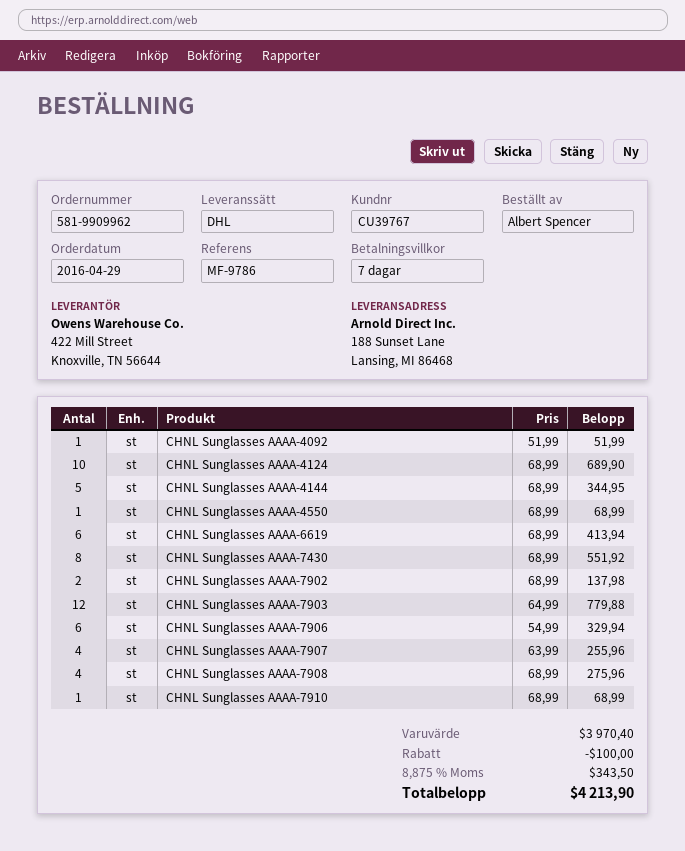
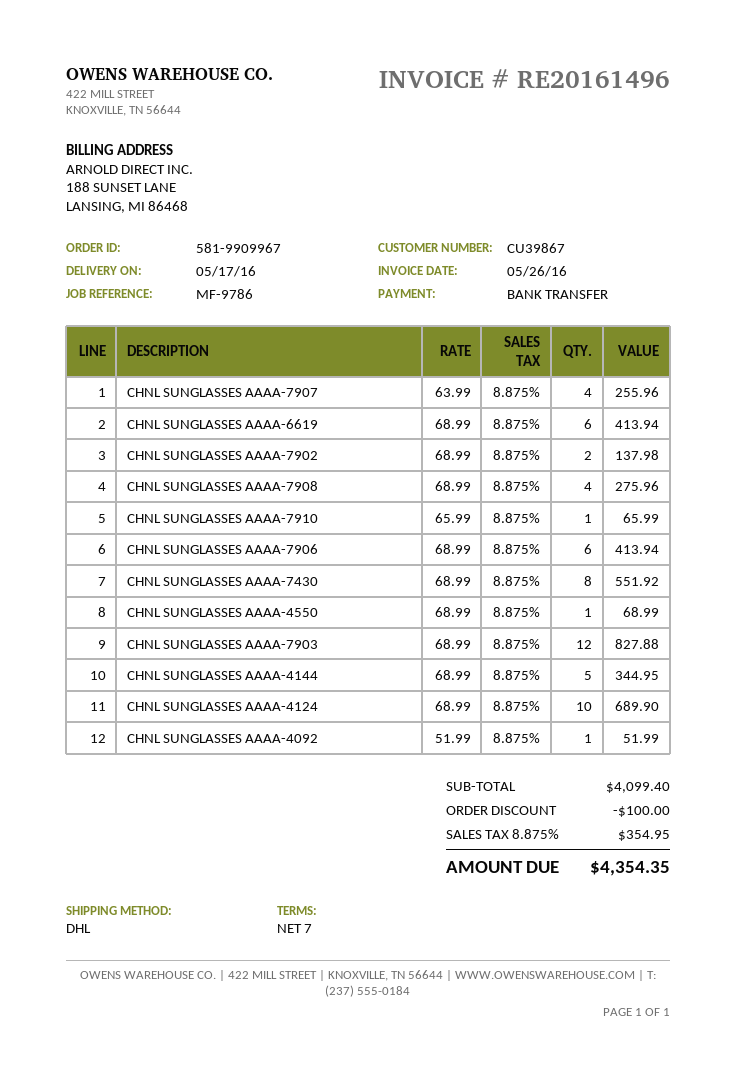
order number: 581-9909962 -> 581-9909967
customer number: CU39767 -> CU39867
CHNL Sunglasses AAAA-7903: 12 x 64.99 = 779.88 -> 12 x 68.99 = 827.88
CHNL Sunglasses AAAA-7906: 6 x 54.99 = 329.94 -> 6 x 68.99 = 413.94
CHNL Sunglasses AAAA-7910: 1 x 68.99 = 68.99 -> 1 x 65.99 = 65.99
subtotal: 3970.40 -> 4099.40
tax: 8.875% = 343.50 -> 8.875% = 354.95
total: 4213.90 -> 4354.35

